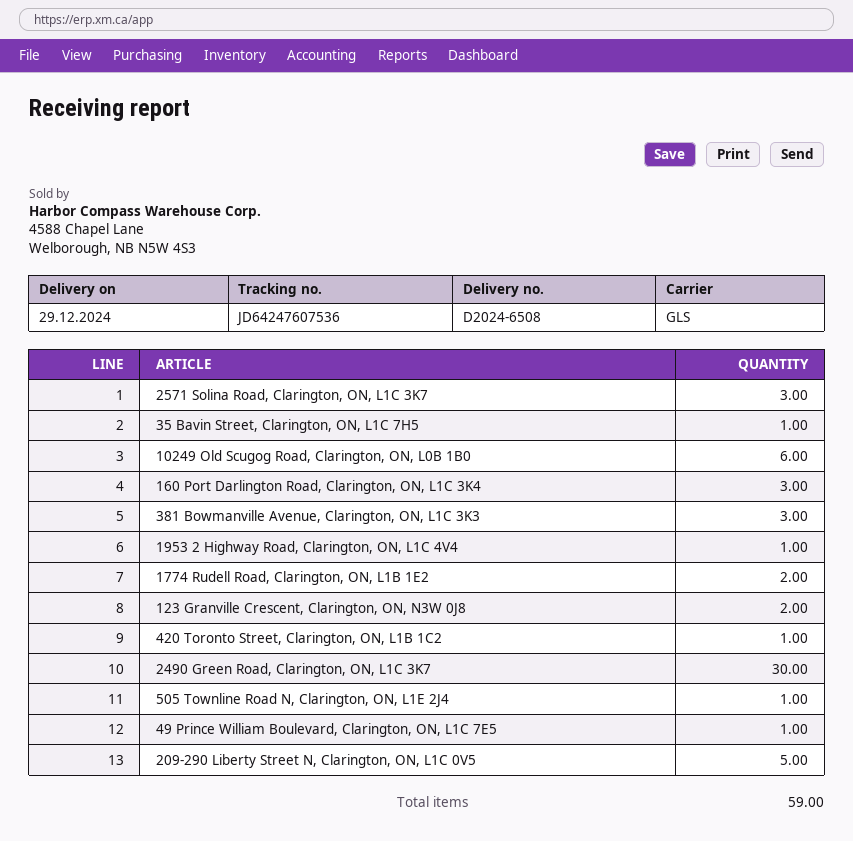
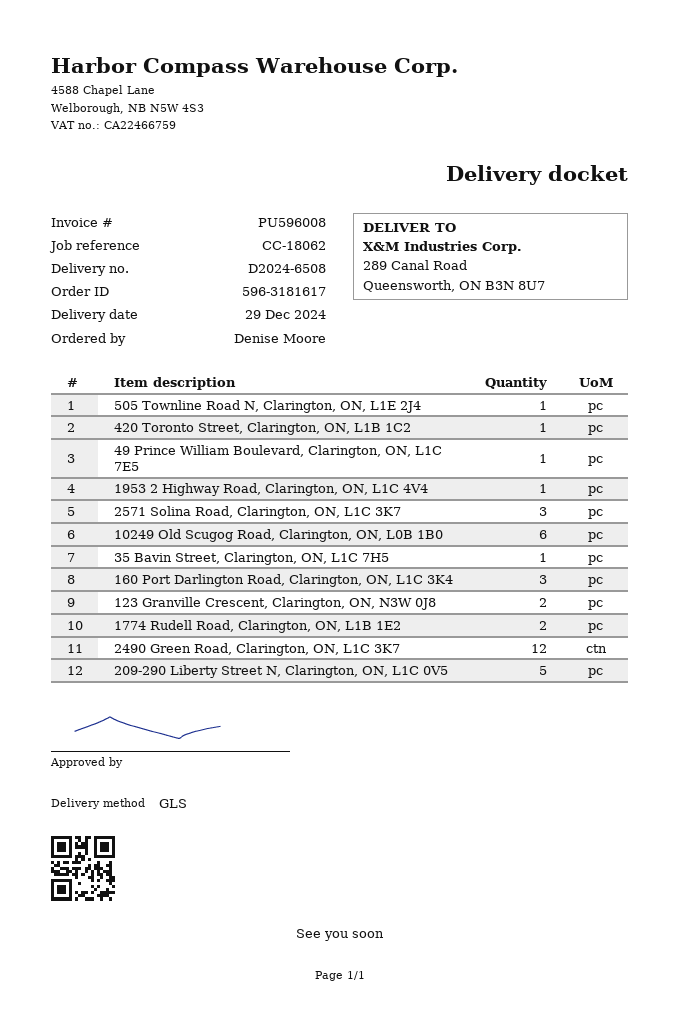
381 Bowmanville Avenue, Clarington, ON, L1C 3K3: 3 -> none
2490 Green Road, Clarington, ON, L1C 3K7: 30 -> 12

